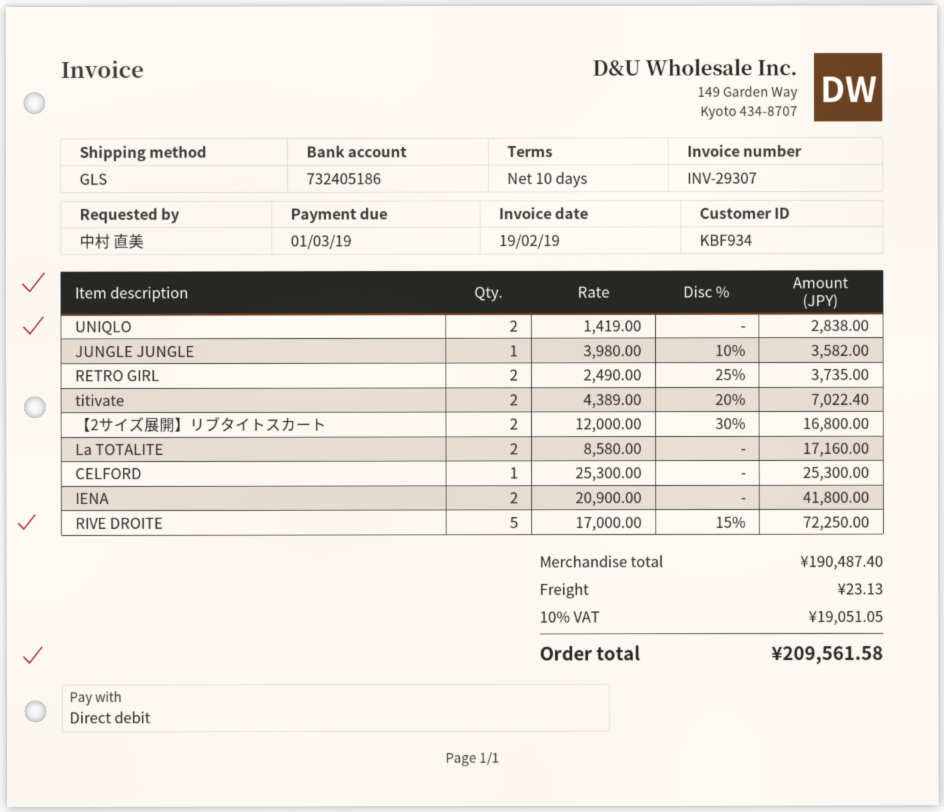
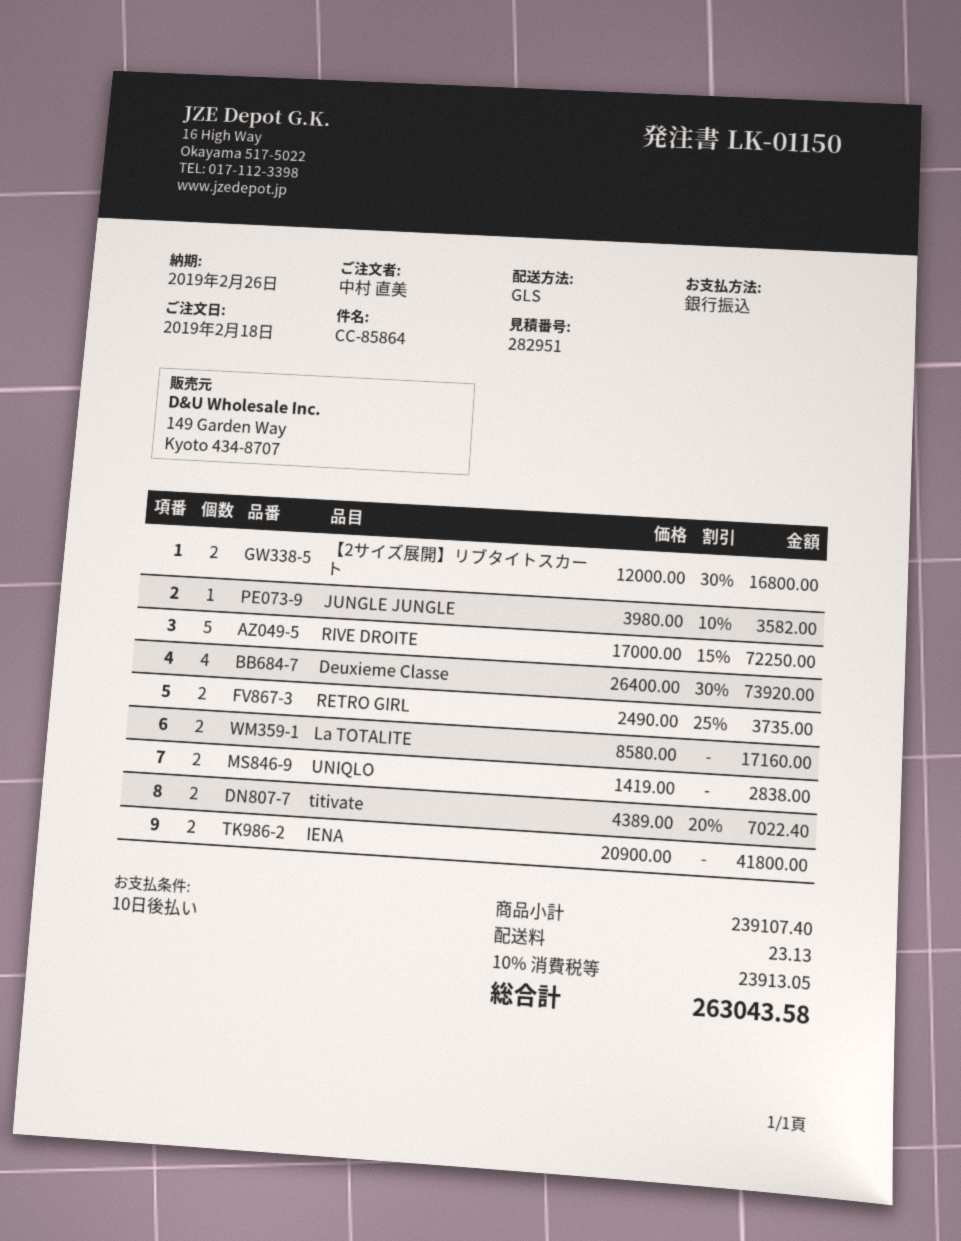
payment method: direct debit -> bank transfer
CELFORD: 1 x 25300.00 = 25300.00 -> none
Deuxieme Classe: none -> 4 x 26400.00 - 30% = 73920.00
subtotal: 190487.40 -> 239107.40
tax: 10% = 19051.05 -> 10% = 23913.05
total: 209561.58 -> 263043.58

